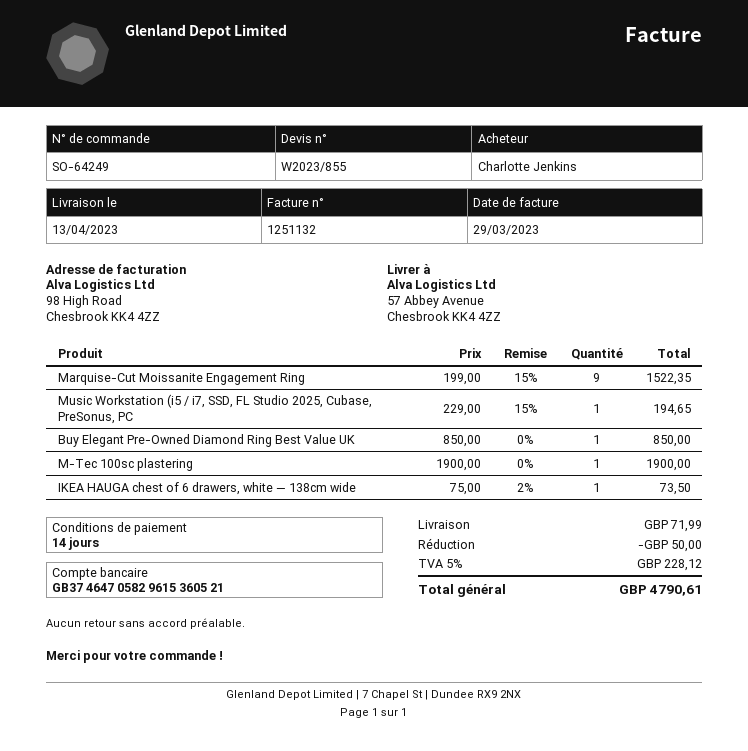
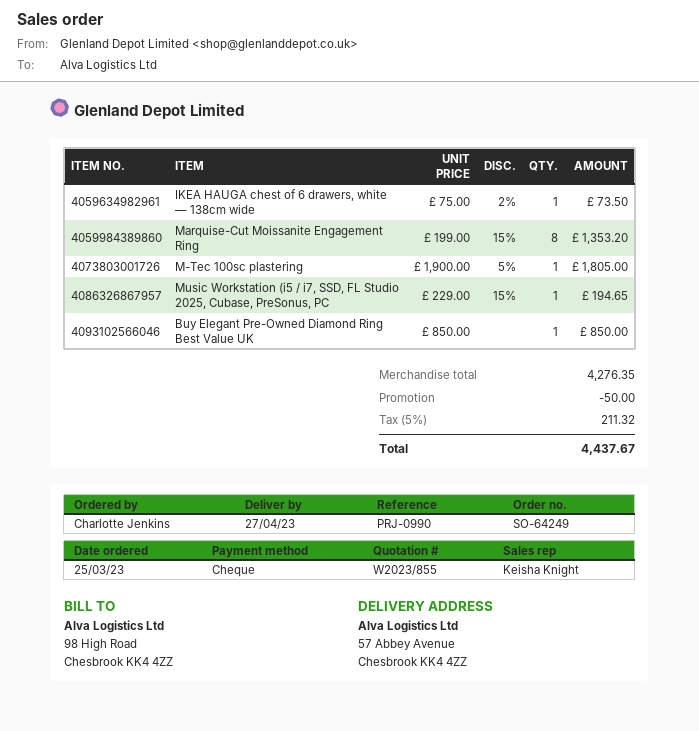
delivery date: 2023-04-13 -> 2023-04-27
Marquise-Cut Moissanite Engagement Ring: 9 x 199.00 - 15% = 1522.35 -> 8 x 199.00 - 15% = 1353.20
M-Tec 100sc plastering: 1 x 1900.00 = 1900.00 -> 1 x 1900.00 - 5% = 1805.00
shipping: 71.99 -> none
tax: 5% = 228.12 -> 5% = 211.32
total: 4790.61 -> 4437.67

